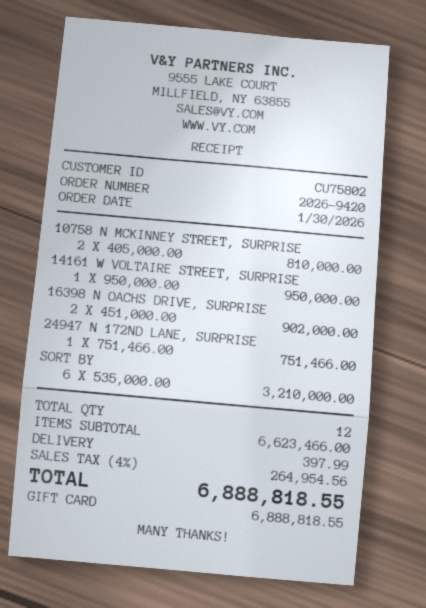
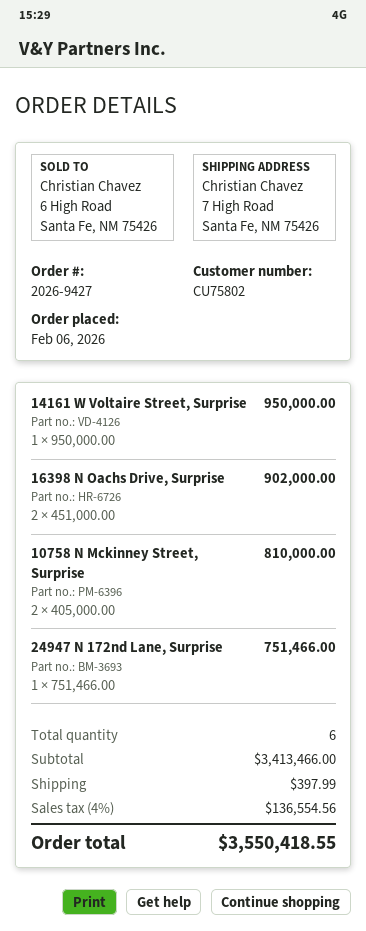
order number: 2026-9420 -> 2026-9427
order date: 2026-01-30 -> 2026-02-06
SORT BY: 6 x 535000.00 = 3210000.00 -> none
total quantity: 12 -> 6
subtotal: 6623466.00 -> 3413466.00
tax: 4% = 264954.56 -> 4% = 136554.56
total: 6888818.55 -> 3550418.55

